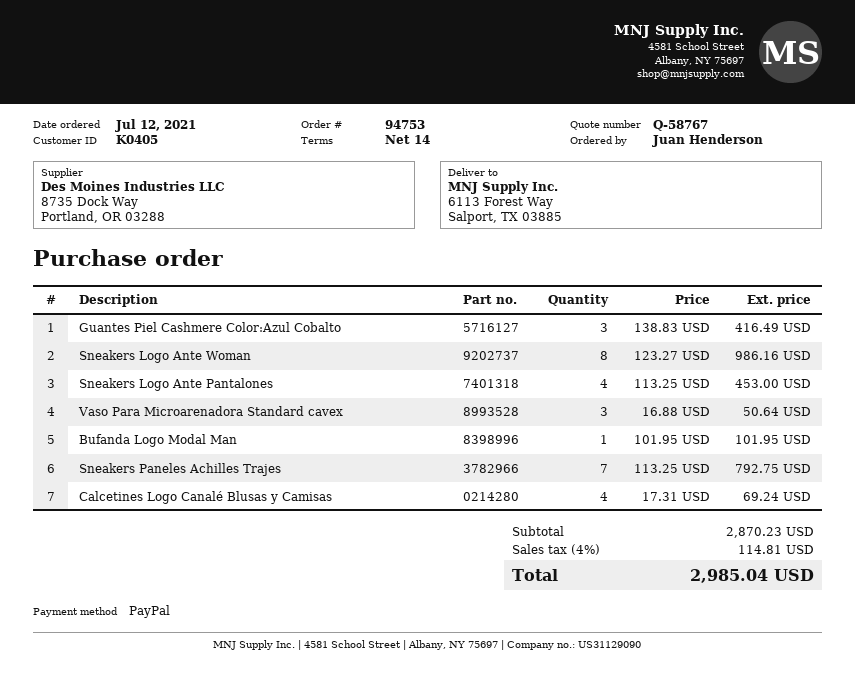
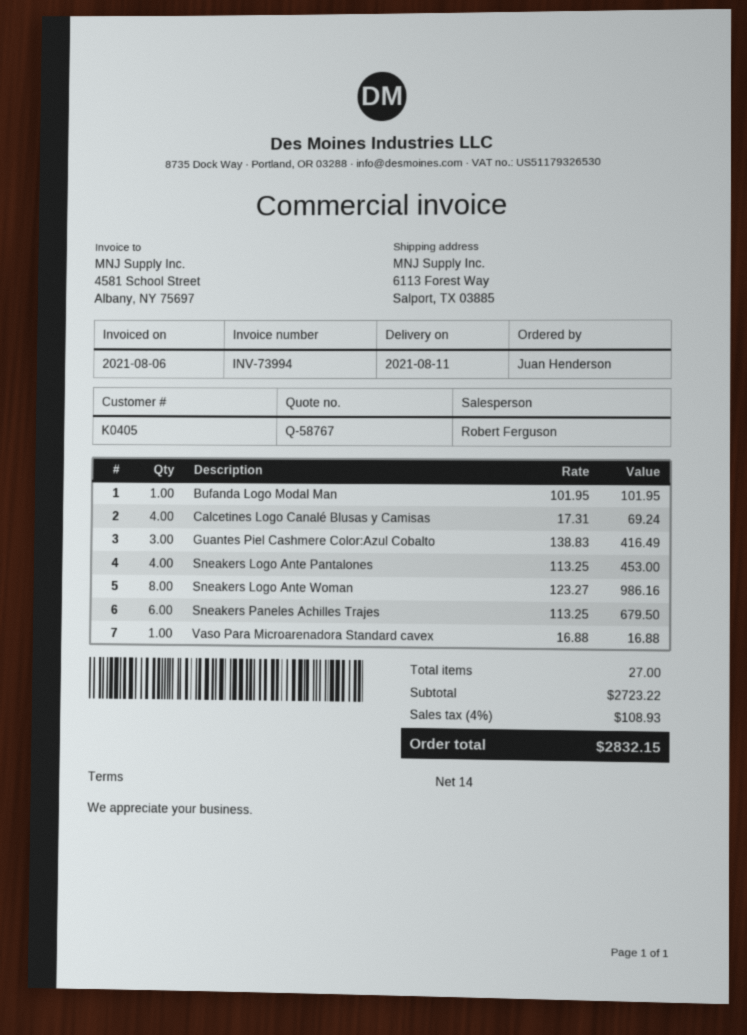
Vaso Para Microarenadora Standard cavex: 3 x 16.88 = 50.64 -> 1 x 16.88 = 16.88
Sneakers Paneles Achilles Trajes: 7 x 113.25 = 792.75 -> 6 x 113.25 = 679.50
subtotal: 2870.23 -> 2723.22
tax: 4% = 114.81 -> 4% = 108.93
total: 2985.04 -> 2832.15

